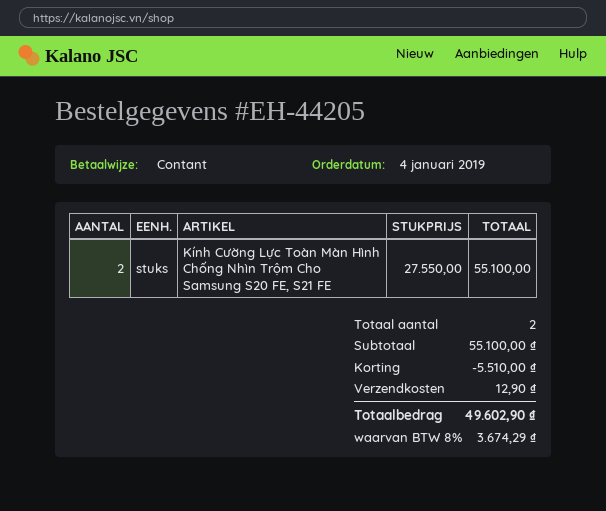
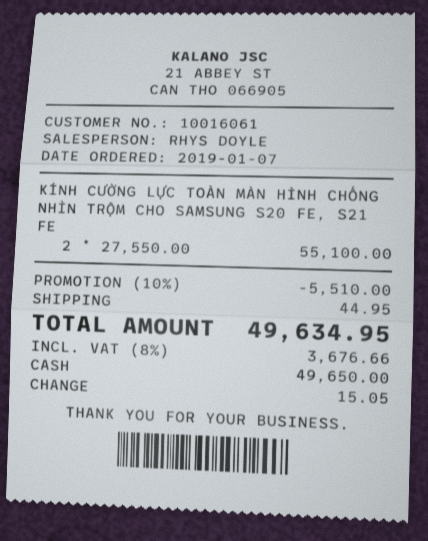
order date: 2019-01-04 -> 2019-01-07
shipping: 12.90 -> 44.95
tax: 8% = 3674.29 -> 8% = 3676.66
total: 49602.90 -> 49634.95

